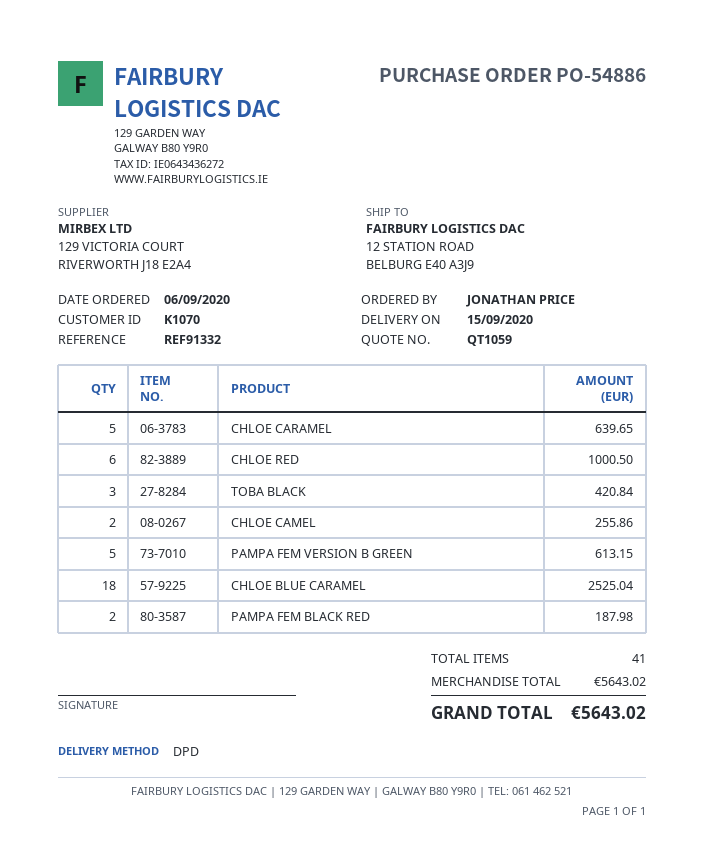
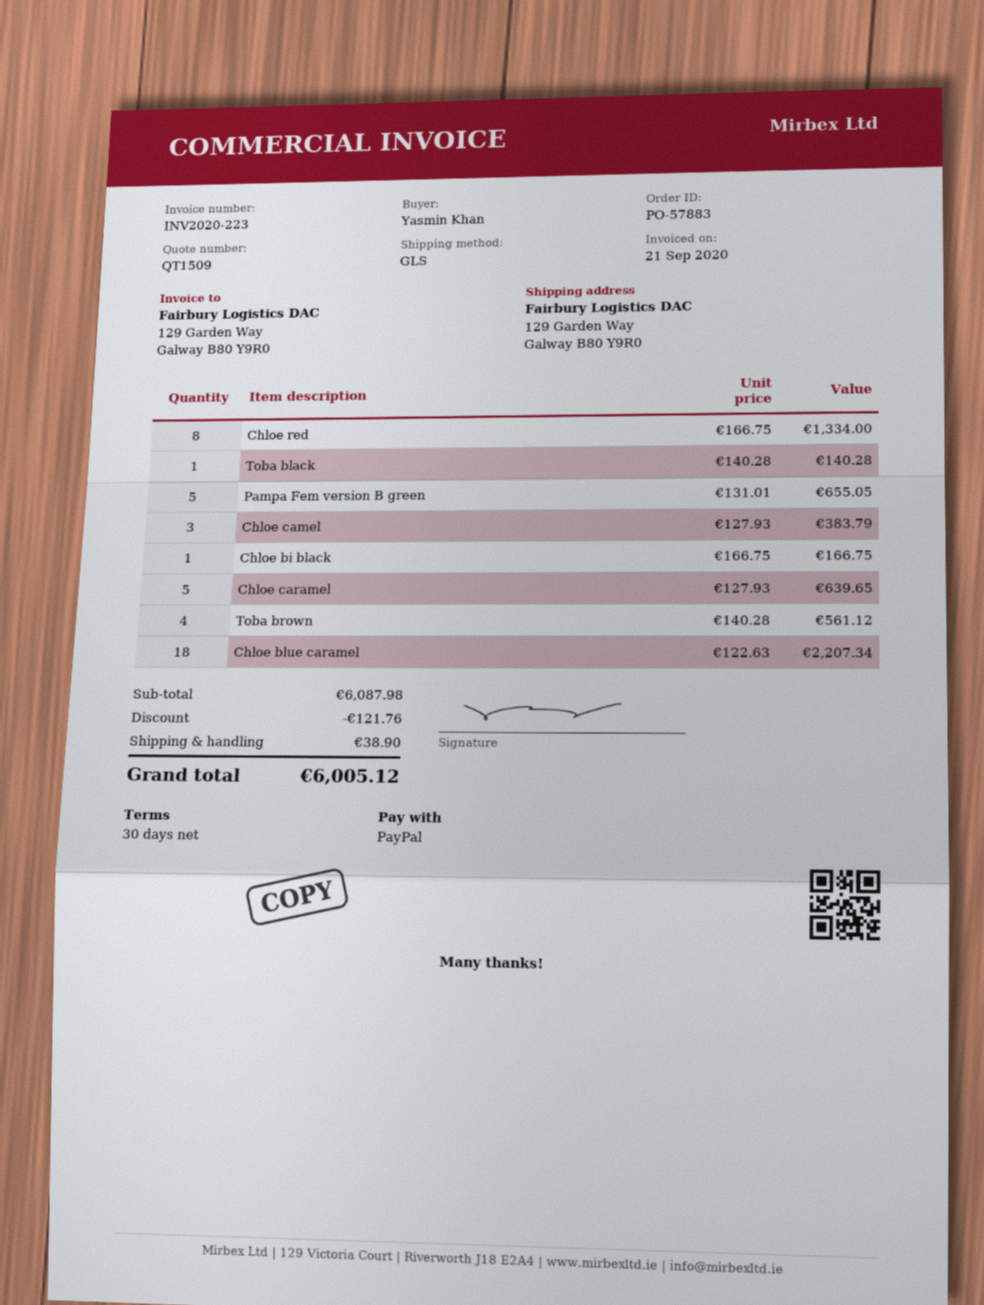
quote number: QT1059 -> QT1509
order number: PO-54886 -> PO-57883
ordered by: JONATHAN PRICE -> Yasmin Khan
shipping method: DPD -> GLS
ship to: 12 STATION ROAD, BELBURG E40 A3J9 -> 129 Garden Way, Galway B80 Y9R0
CHLOE RED: 6 for 1000.50 -> 8 for 1334.00
TOBA BLACK: 3 for 420.84 -> 1 for 140.28
CHLOE CAMEL: 2 for 255.86 -> 3 for 383.79
PAMPA FEM VERSION B GREEN: 5 for 613.15 -> 5 for 655.05
CHLOE BLUE CARAMEL: 18 for 2525.04 -> 18 for 2207.34
PAMPA FEM BLACK RED: 2 for 187.98 -> none
Chloe bi black: none -> 1 for 166.75
Toba brown: none -> 4 for 561.12
subtotal: 5643.02 -> 6087.98
discount: none -> 121.76
shipping: none -> 38.90
total: 5643.02 -> 6005.12

